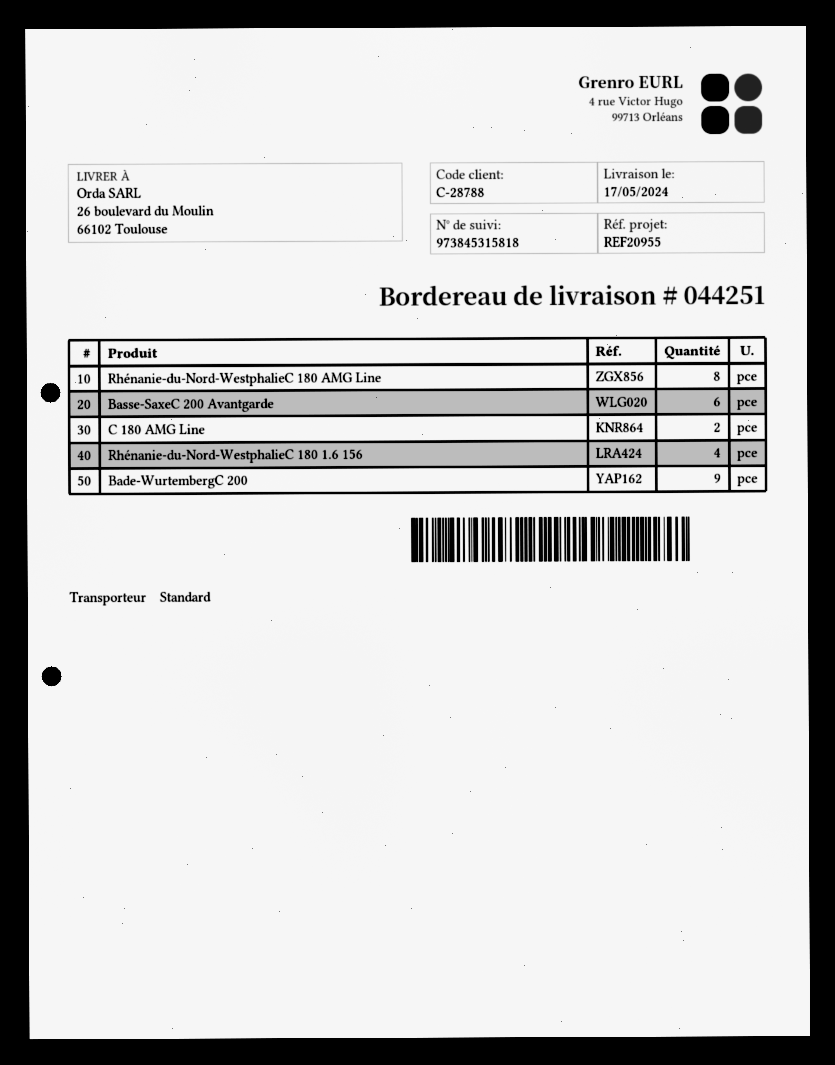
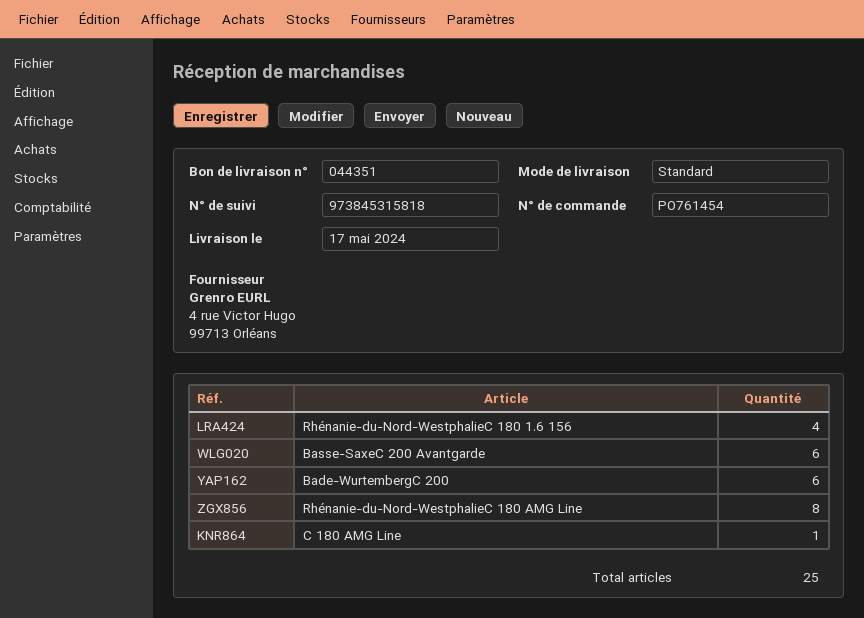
delivery note number: 044251 -> 044351
C 180 AMG Line: 2 -> 1
Bade-WurtembergC 200: 9 -> 6

